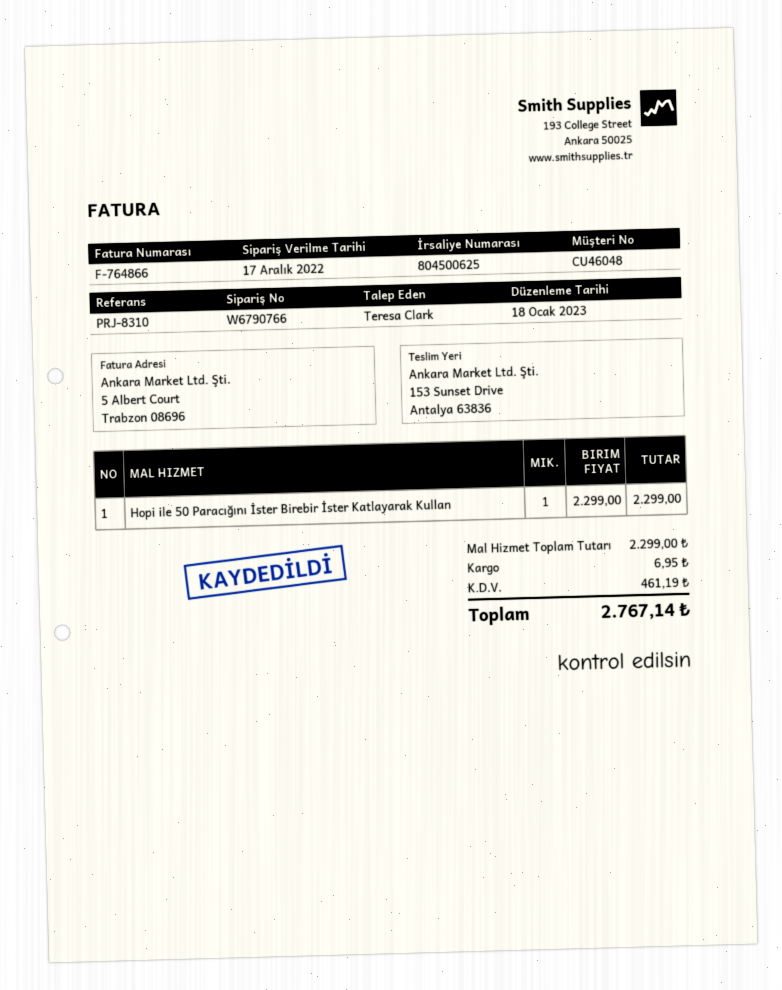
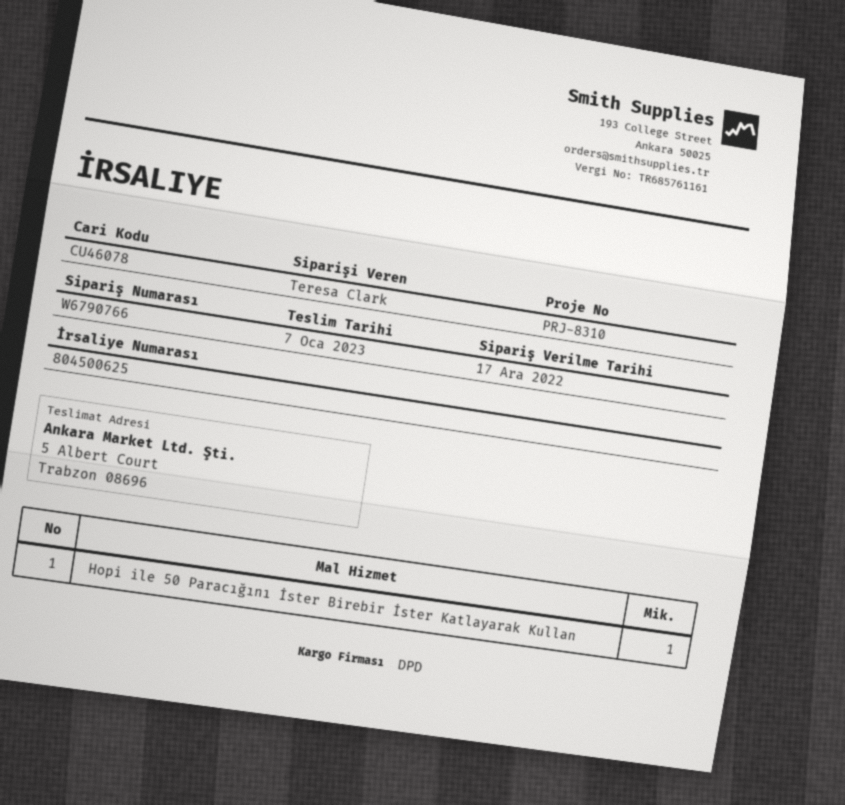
customer number: CU46048 -> CU46078
ship to: 153 Sunset Drive, Antalya 63836 -> 5 Albert Court, Trabzon 08696

